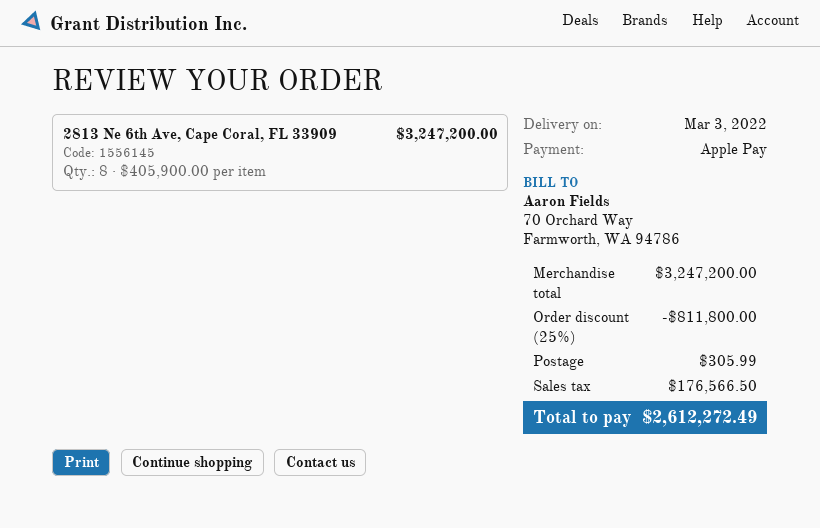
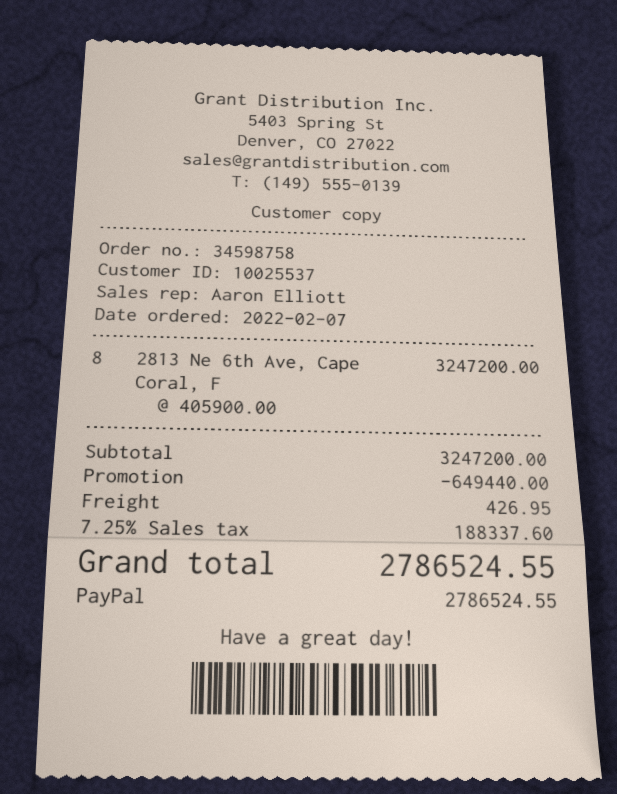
payment method: Apple Pay -> PayPal
discount: 811800.00 -> 649440.00
shipping: 305.99 -> 426.95
tax: 176566.50 -> 188337.60
total: 2612272.49 -> 2786524.55

